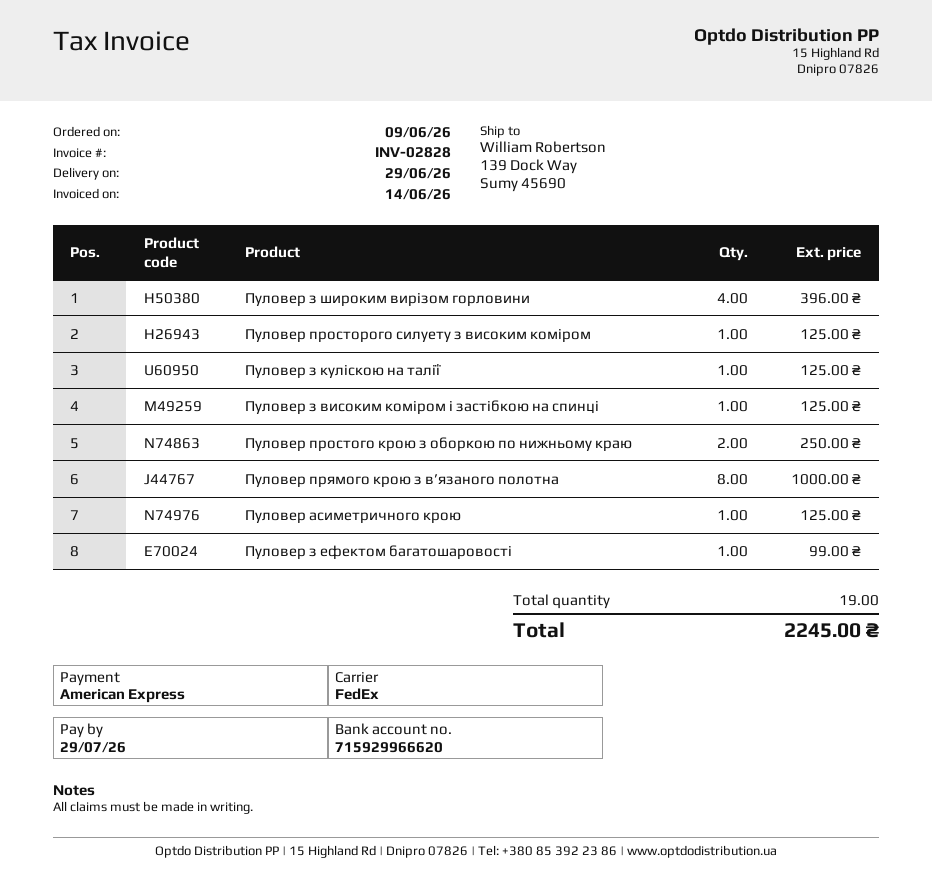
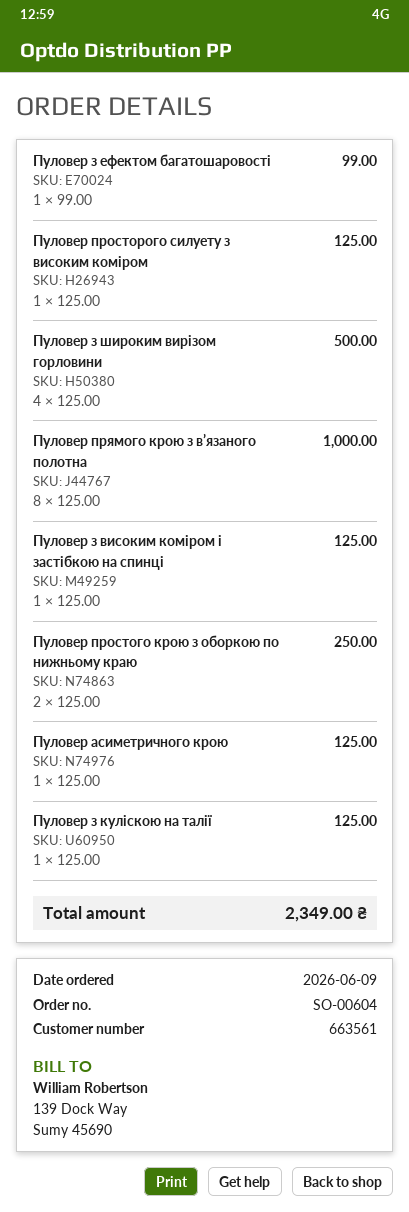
Пуловер з широким вирізом горловини: 4 for 396.00 -> 4 for 500.00
total: 2245.00 -> 2349.00

